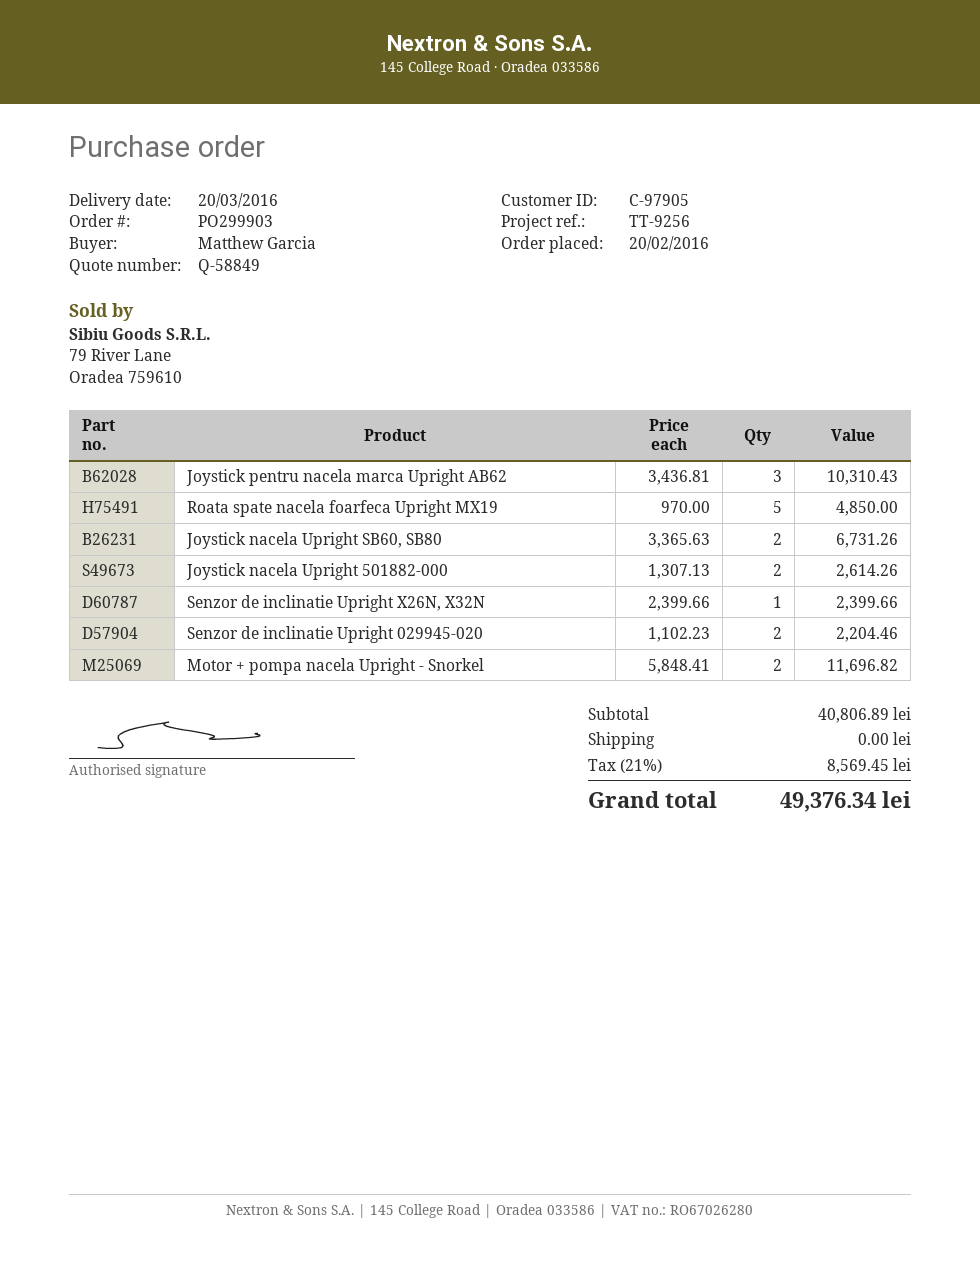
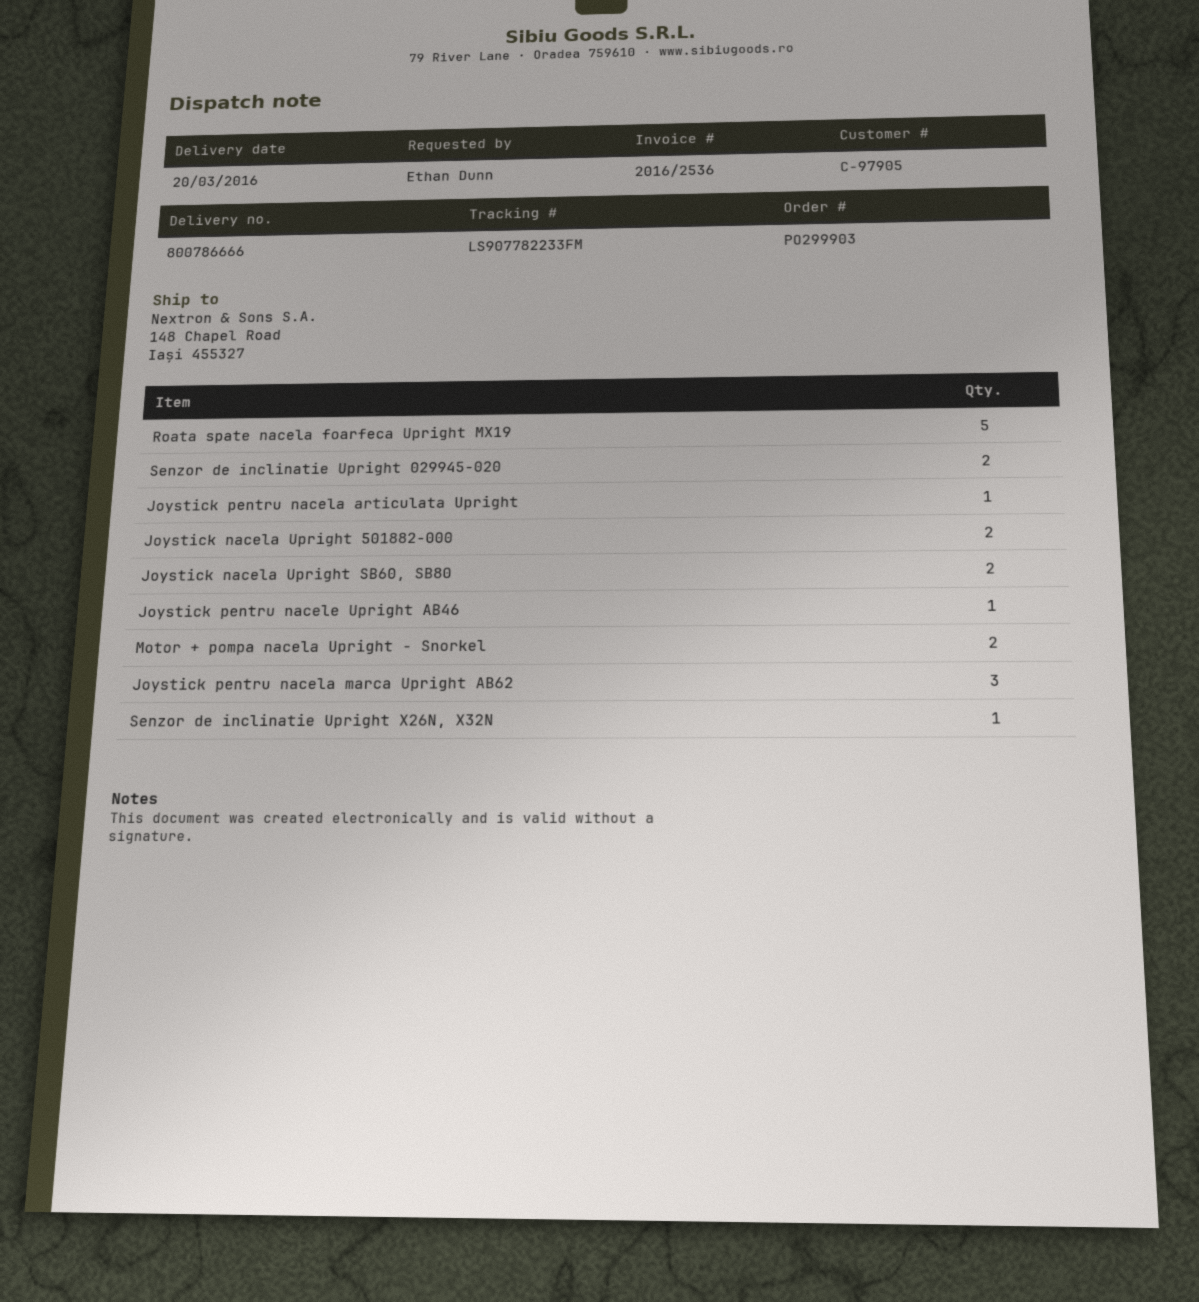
ordered by: Matthew Garcia -> Ethan Dunn
Joystick pentru nacela articulata Upright: none -> 1
Joystick pentru nacele Upright AB46: none -> 1

